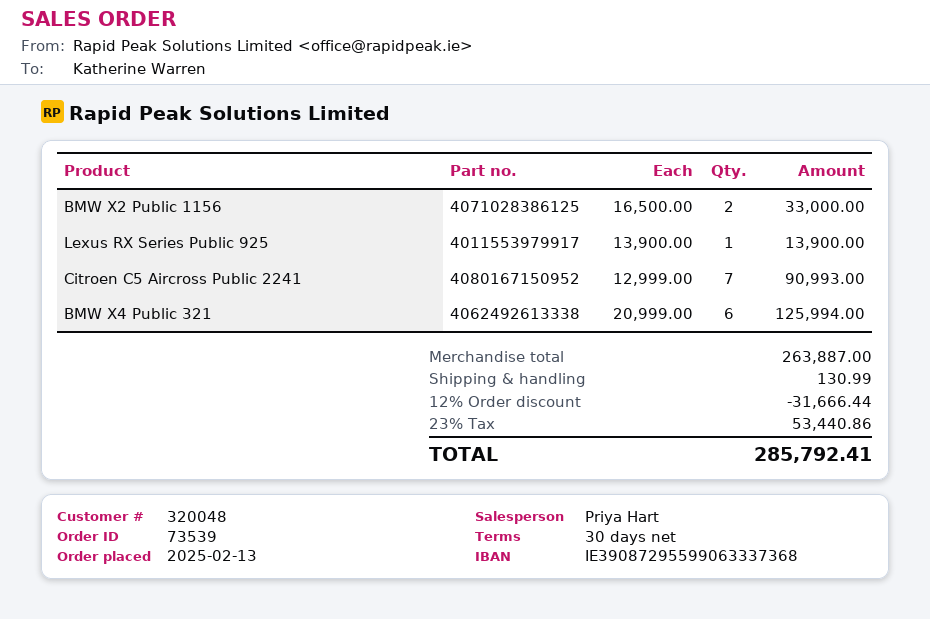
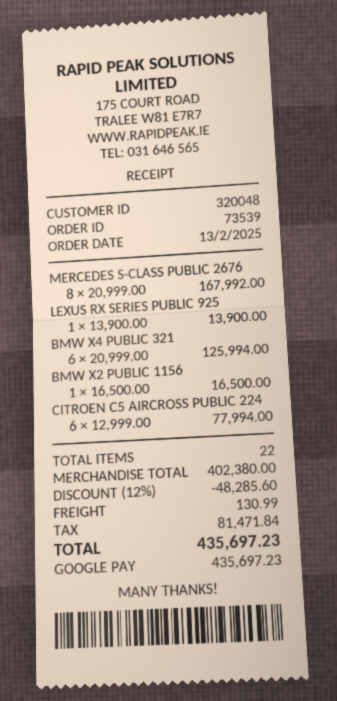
BMW X2 Public 1156: 2 x 16500.00 = 33000.00 -> 1 x 16500.00 = 16500.00
Citroen C5 Aircross Public 2241: 7 x 12999.00 = 90993.00 -> 6 x 12999.00 = 77994.00
MERCEDES S-CLASS PUBLIC 2676: none -> 8 x 20999.00 = 167992.00
subtotal: 263887.00 -> 402380.00
discount: 12% = 31666.44 -> 12% = 48285.60
tax: 53440.86 -> 81471.84
total: 285792.41 -> 435697.23

